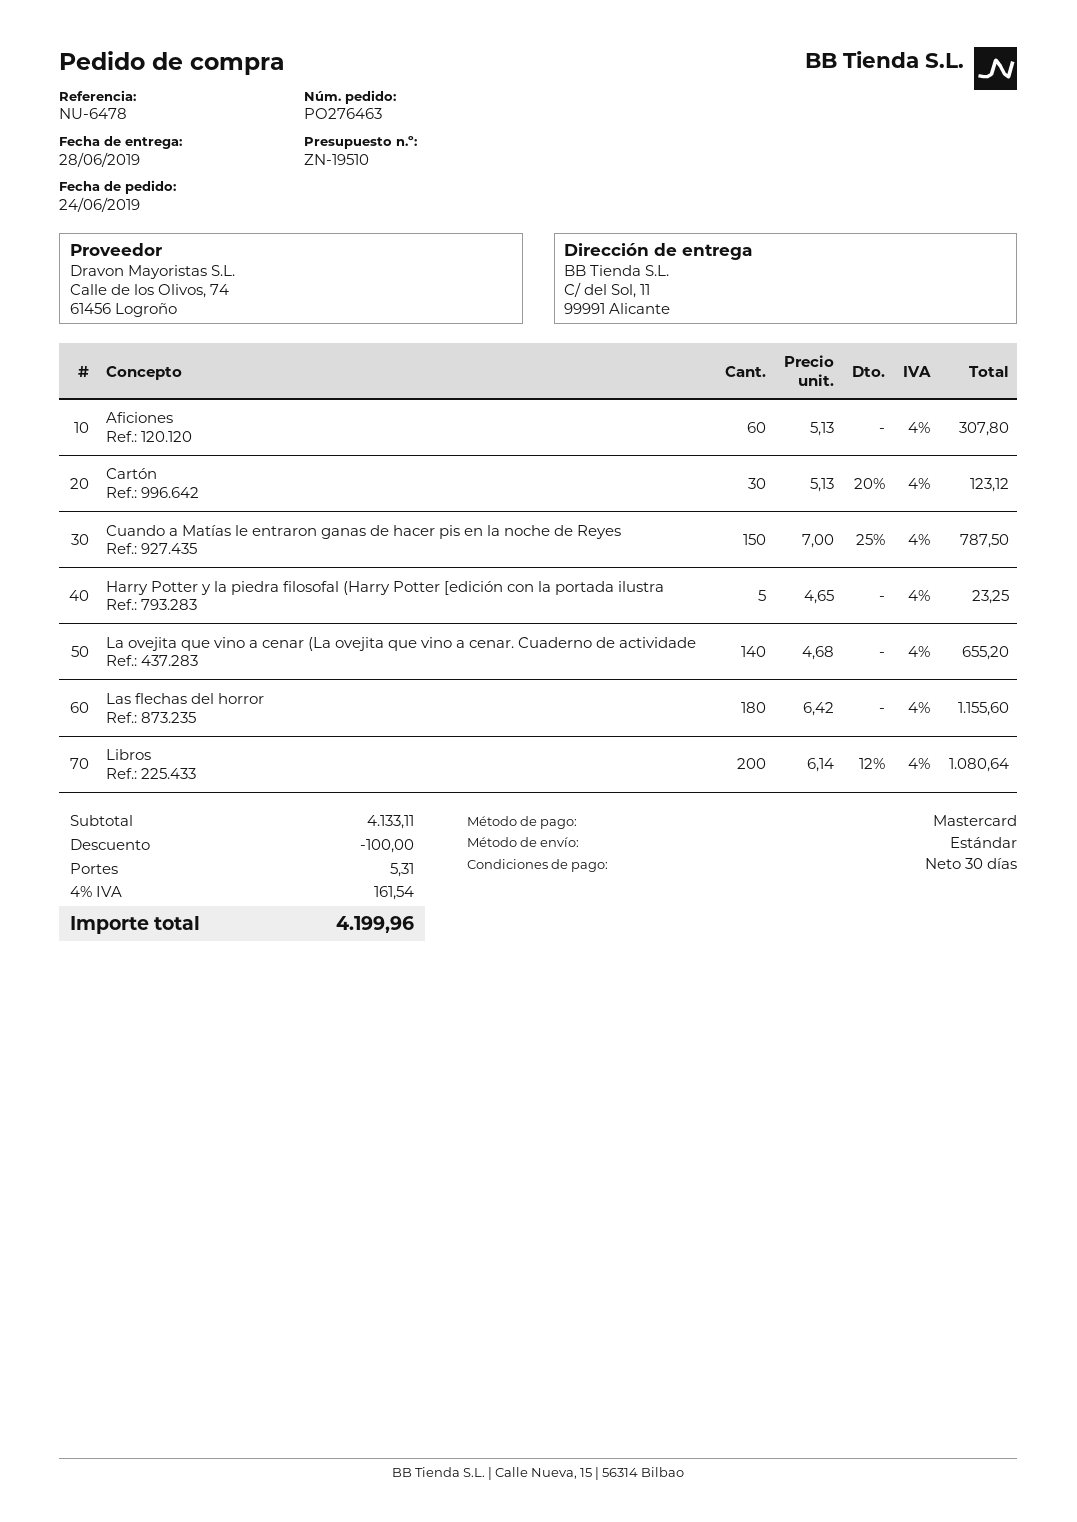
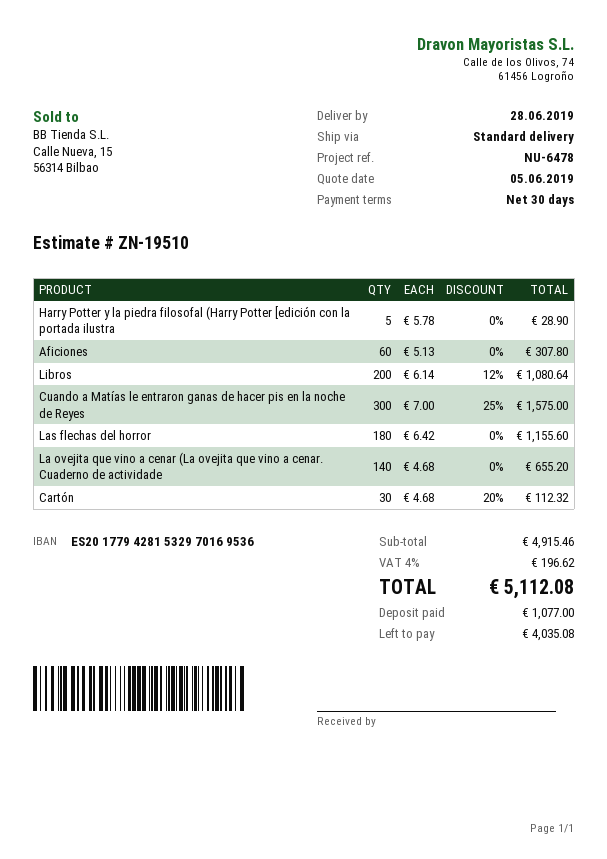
Cartón: 30 x 5.13 - 20% = 123.12 -> 30 x 4.68 - 20% = 112.32
Cuando a Matías le entraron ganas de hacer pis en la noche de Reyes: 150 x 7.00 - 25% = 787.50 -> 300 x 7.00 - 25% = 1575.00
Harry Potter y la piedra filosofal (Harry Potter [edición con la portada ilustra: 5 x 4.65 = 23.25 -> 5 x 5.78 = 28.90
subtotal: 4133.11 -> 4915.46
discount: 100.00 -> none
shipping: 5.31 -> none
tax: 4% = 161.54 -> 4% = 196.62
total: 4199.96 -> 5112.08

